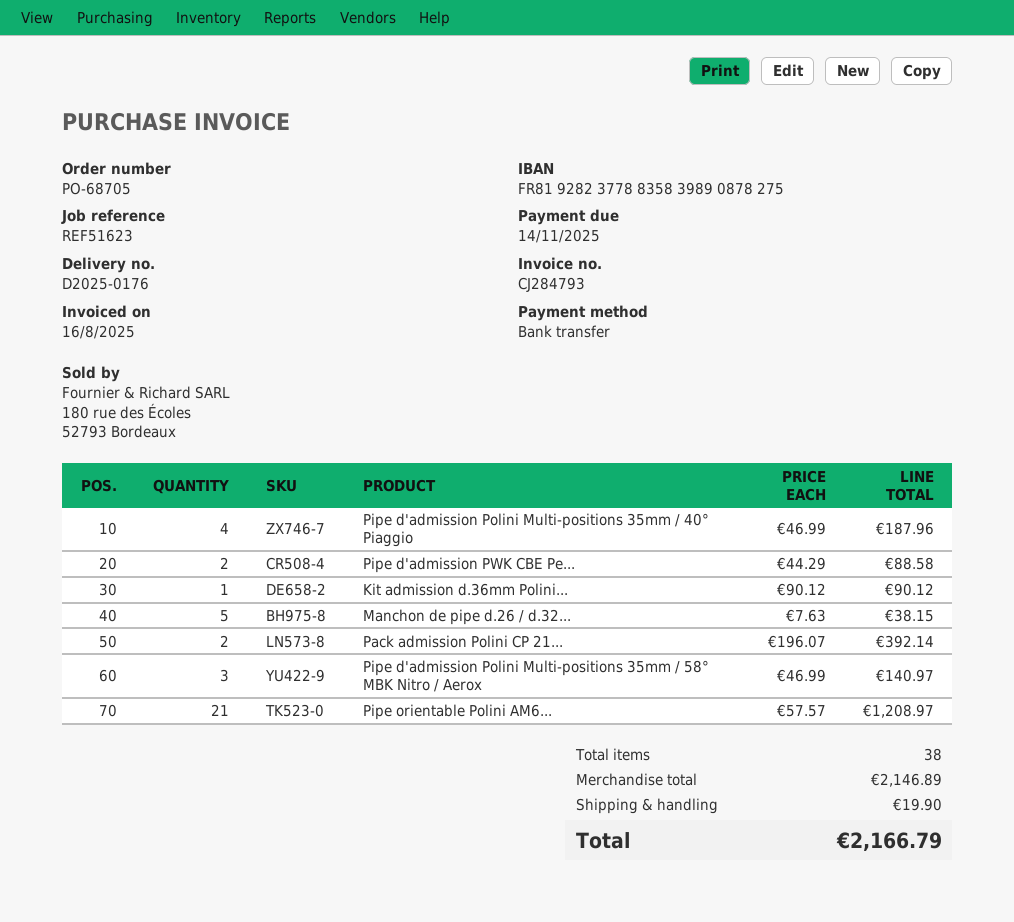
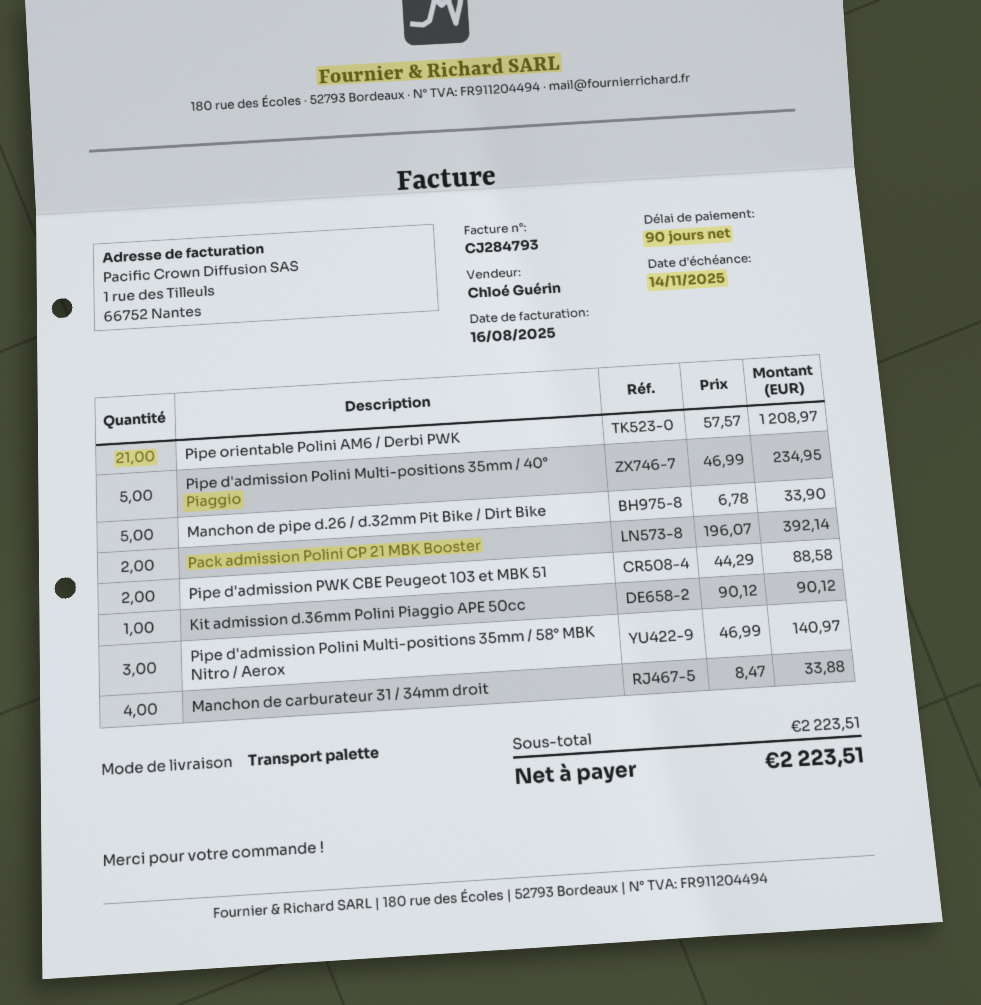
Pipe d'admission Polini Multi-positions 35mm / 40° Piaggio: 4 x 46.99 = 187.96 -> 5 x 46.99 = 234.95
Manchon de pipe d.26 / d.32...: 5 x 7.63 = 38.15 -> 5 x 6.78 = 33.90
Manchon de carburateur 31 / 34mm droit: none -> 4 x 8.47 = 33.88
subtotal: 2146.89 -> 2223.51
shipping: 19.90 -> none
total: 2166.79 -> 2223.51

